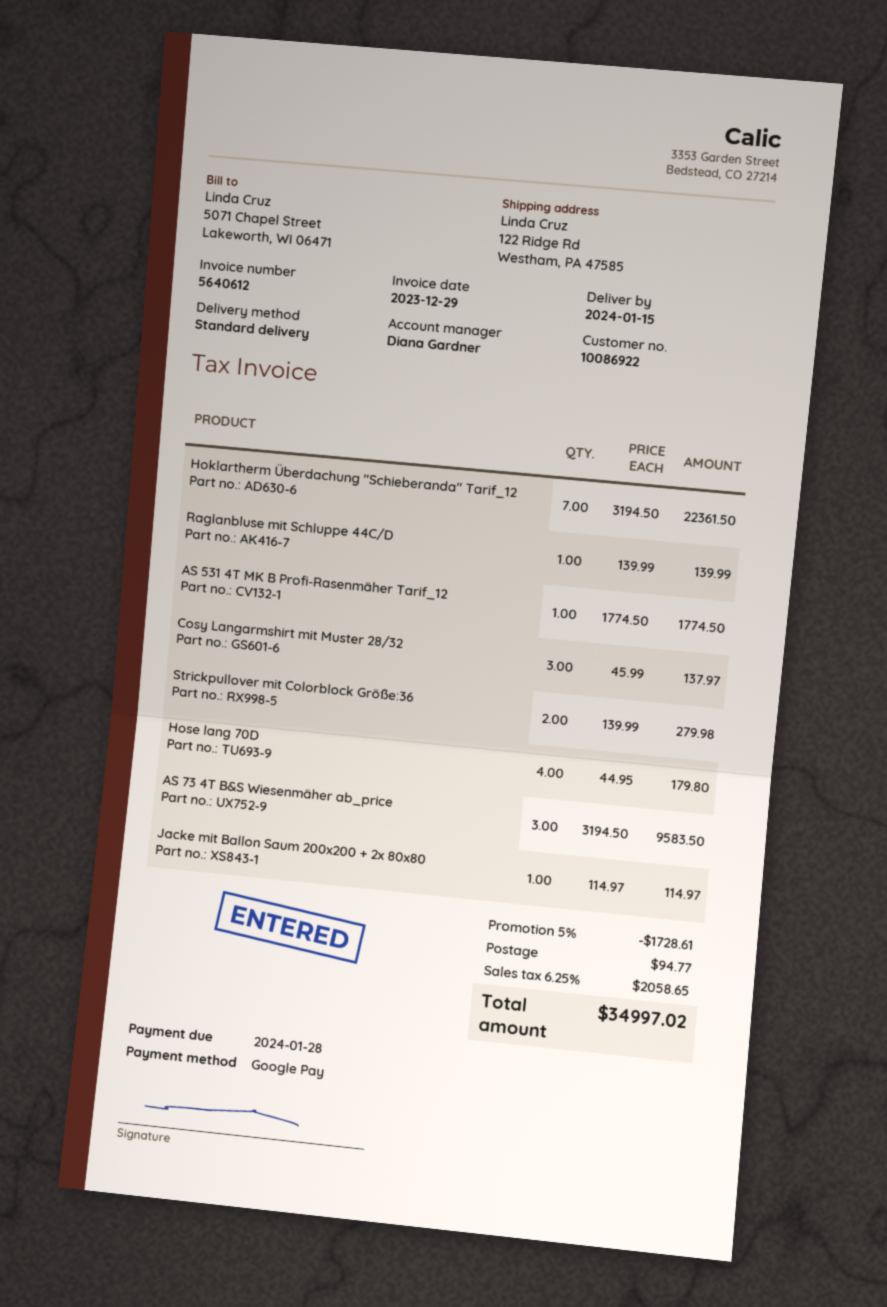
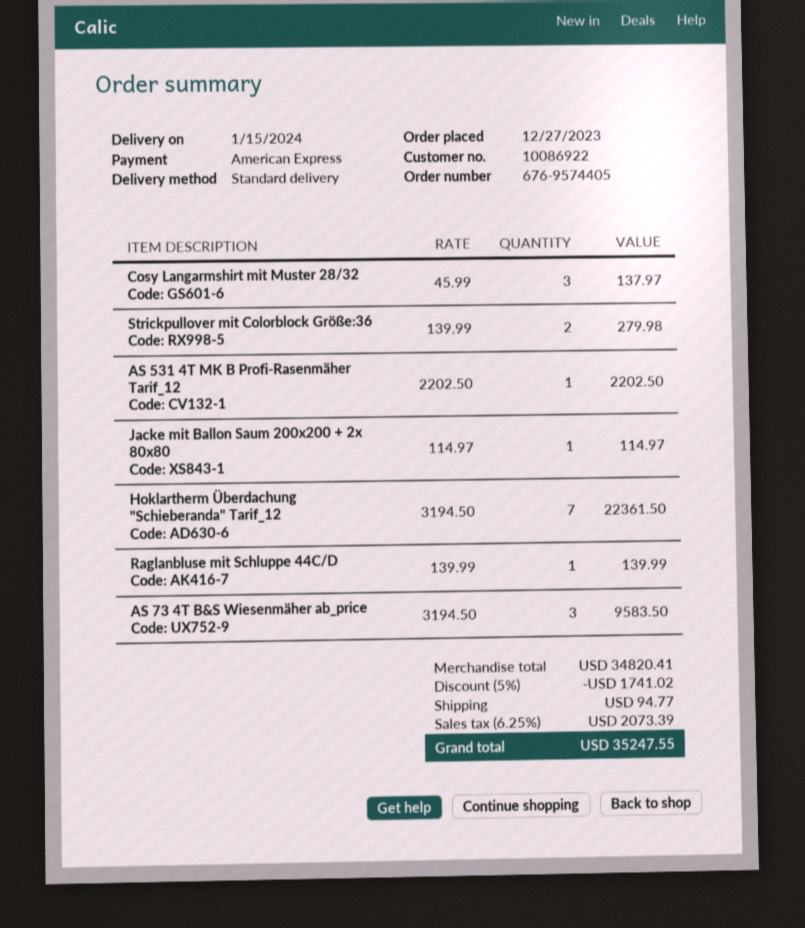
payment method: Google Pay -> American Express
AS 531 4T MK B Profi-Rasenmäher Tarif_12: 1 x 1774.50 = 1774.50 -> 1 x 2202.50 = 2202.50
Hose lang 70D: 4 x 44.95 = 179.80 -> none
discount: 5% = 1728.61 -> 5% = 1741.02
tax: 6.25% = 2058.65 -> 6.25% = 2073.39
total: 34997.02 -> 35247.55

